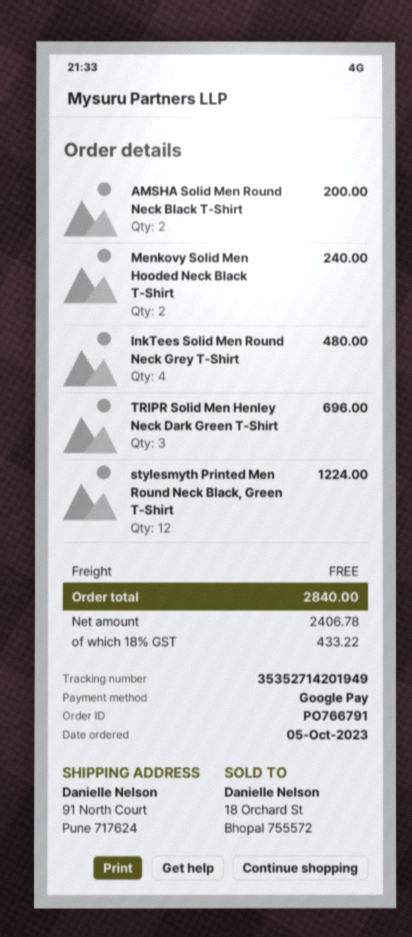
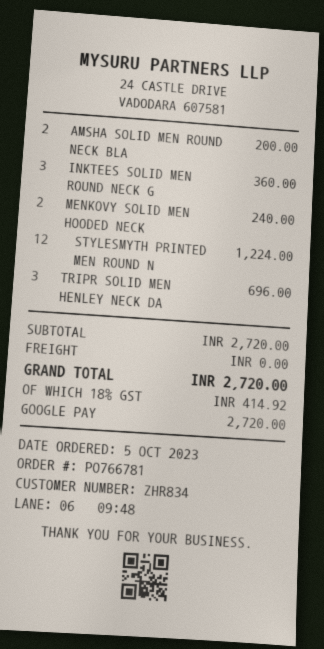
order number: PO766791 -> PO766781
InkTees Solid Men Round Neck Grey T-Shirt: 4 for 480.00 -> 3 for 360.00
tax: 18% = 433.22 -> 18% = 414.92
total: 2840.00 -> 2720.00

